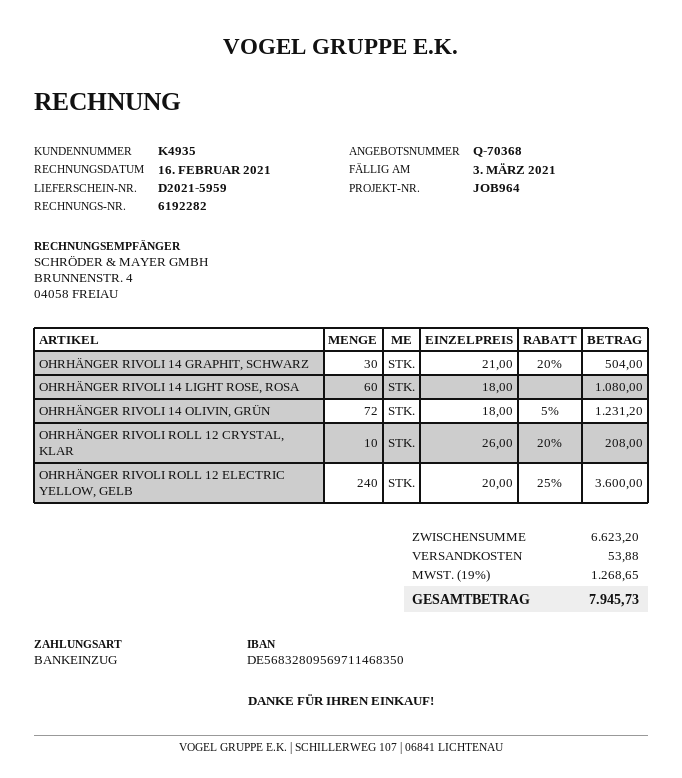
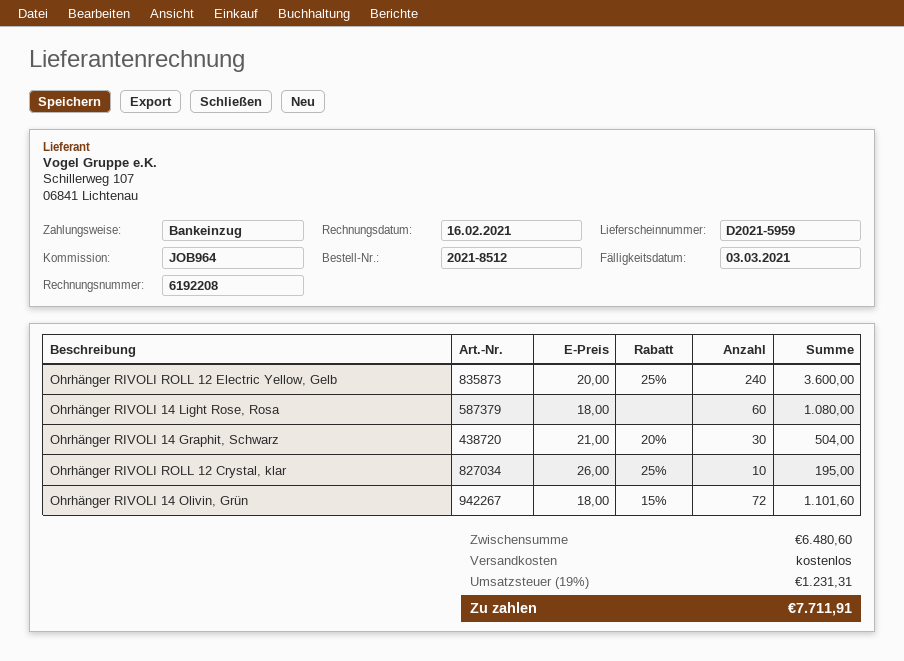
invoice number: 6192282 -> 6192208
OHRHÄNGER RIVOLI 14 OLIVIN, GRÜN: 72 x 18.00 - 5% = 1231.20 -> 72 x 18.00 - 15% = 1101.60
OHRHÄNGER RIVOLI ROLL 12 CRYSTAL, KLAR: 10 x 26.00 - 20% = 208.00 -> 10 x 26.00 - 25% = 195.00
subtotal: 6623.20 -> 6480.60
shipping: 53.88 -> 0.00
tax: 19% = 1268.65 -> 19% = 1231.31
total: 7945.73 -> 7711.91

